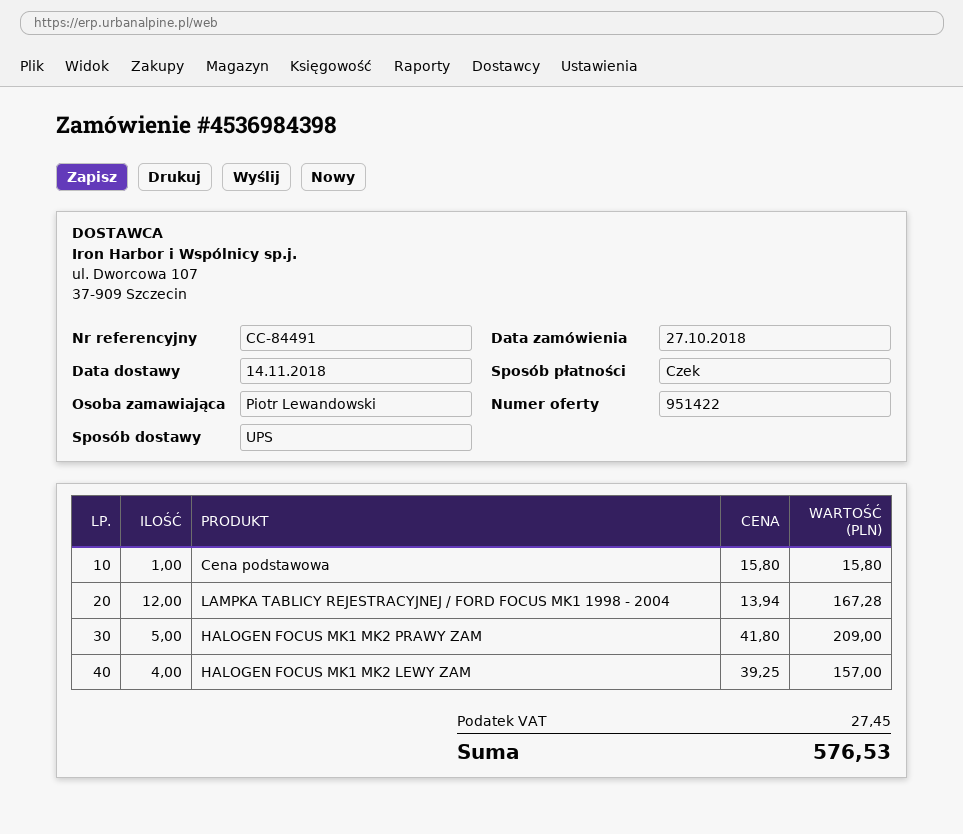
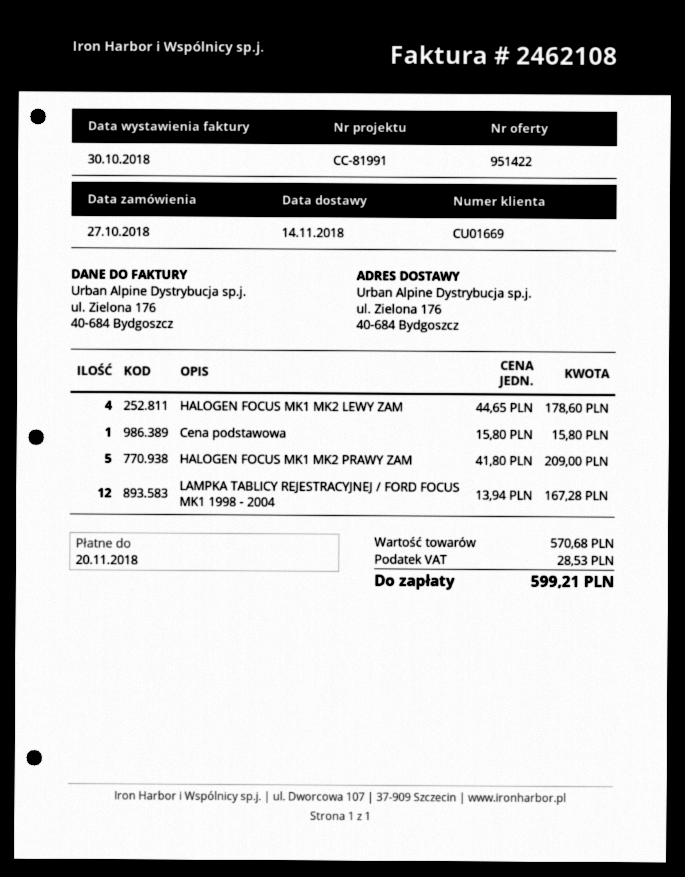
reference: CC-84491 -> CC-81991
HALOGEN FOCUS MK1 MK2 LEWY ZAM: 4 x 39.25 = 157.00 -> 4 x 44.65 = 178.60
tax: 27.45 -> 28.53
total: 576.53 -> 599.21

